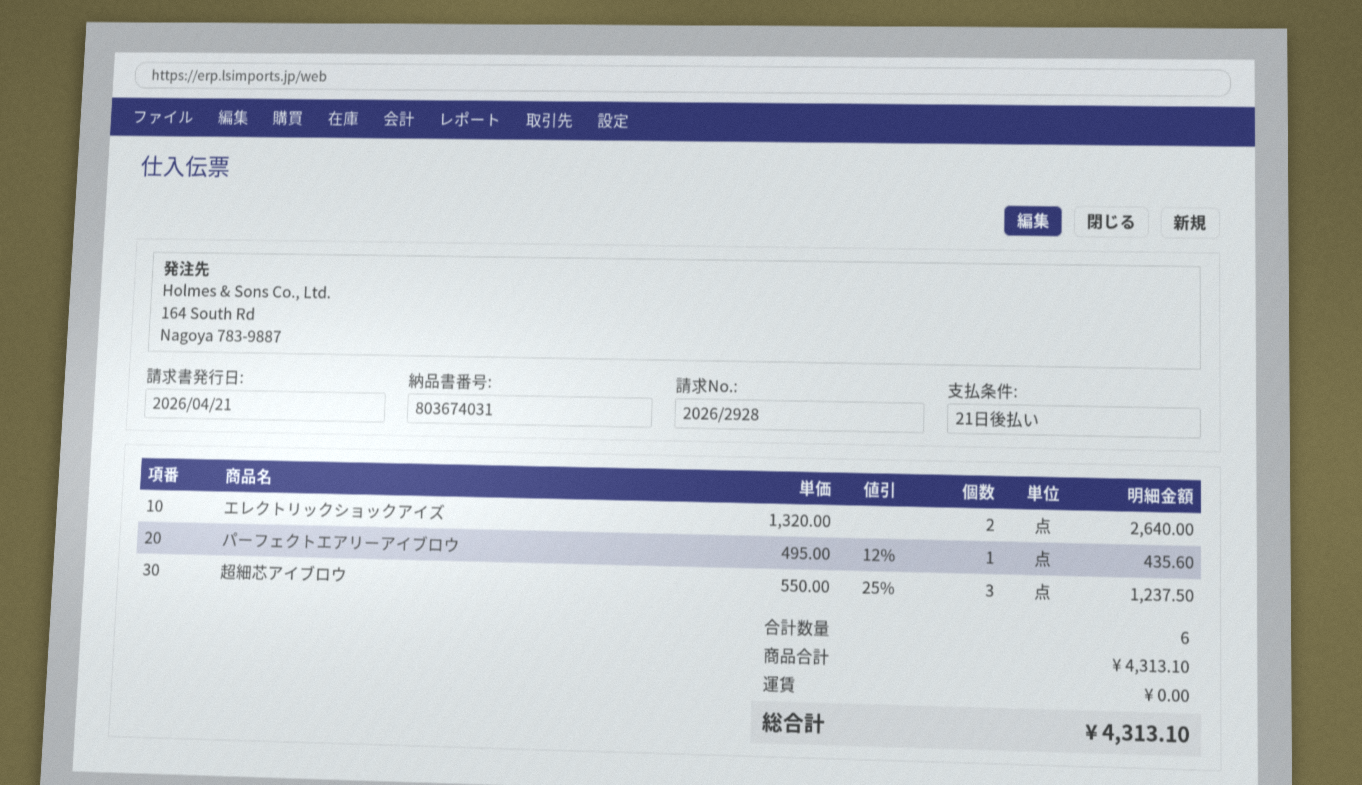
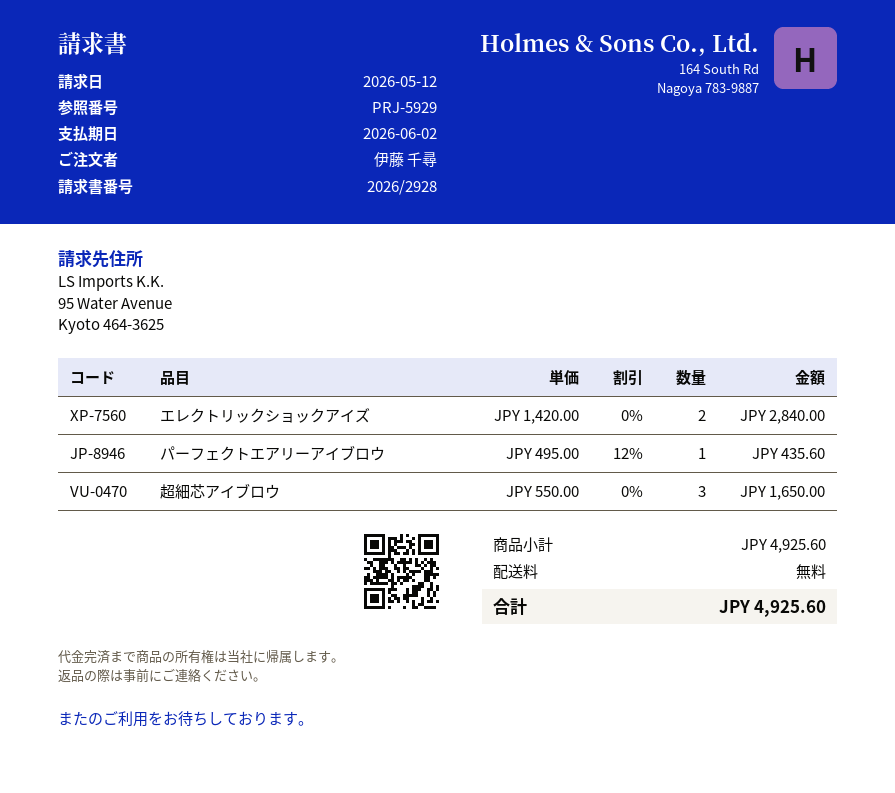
invoice date: 2026-04-21 -> 2026-05-12
エレクトリックショックアイズ: 2 x 1320.00 = 2640.00 -> 2 x 1420.00 = 2840.00
超細芯アイブロウ: 3 x 550.00 - 25% = 1237.50 -> 3 x 550.00 = 1650.00
subtotal: 4313.10 -> 4925.60
total: 4313.10 -> 4925.60

